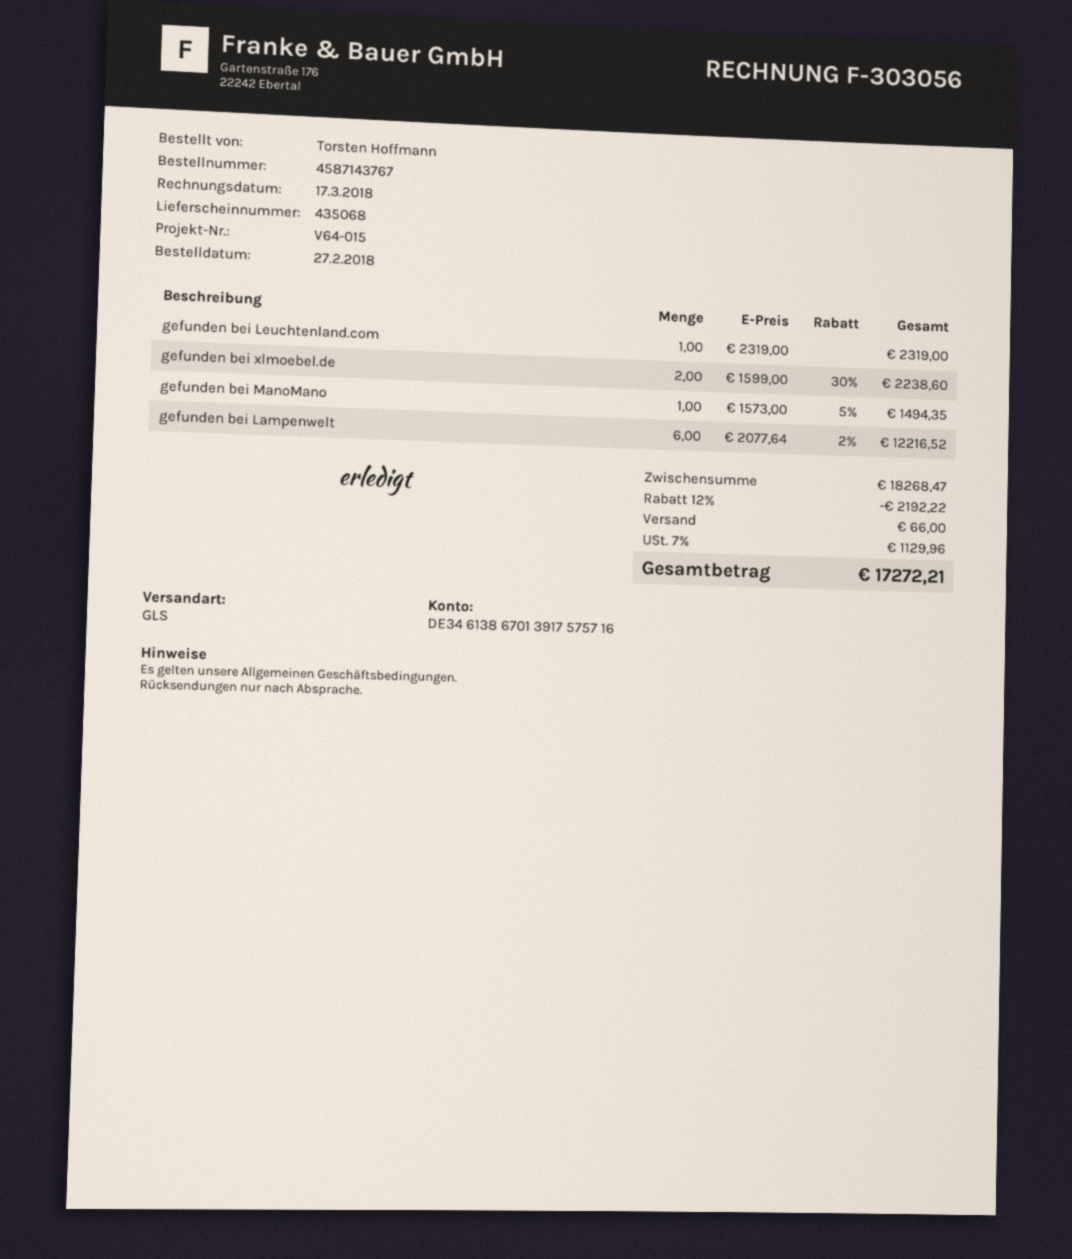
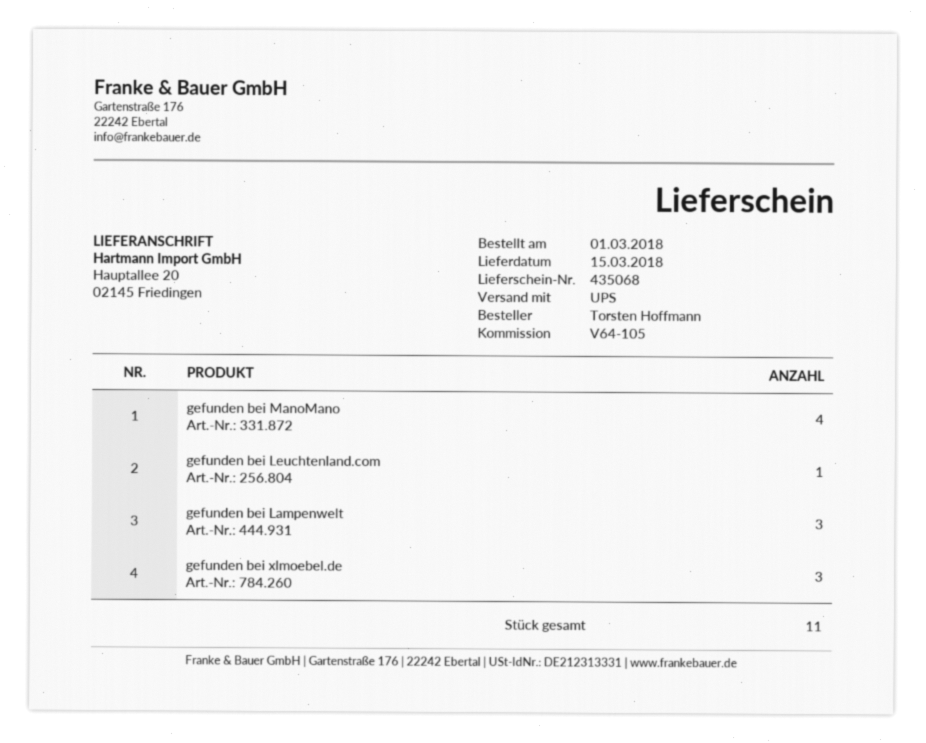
order date: 2018-02-27 -> 2018-03-01
reference: V64-015 -> V64-105
shipping method: GLS -> UPS
gefunden bei xlmoebel.de: 2 -> 3
gefunden bei ManoMano: 1 -> 4
gefunden bei Lampenwelt: 6 -> 3

